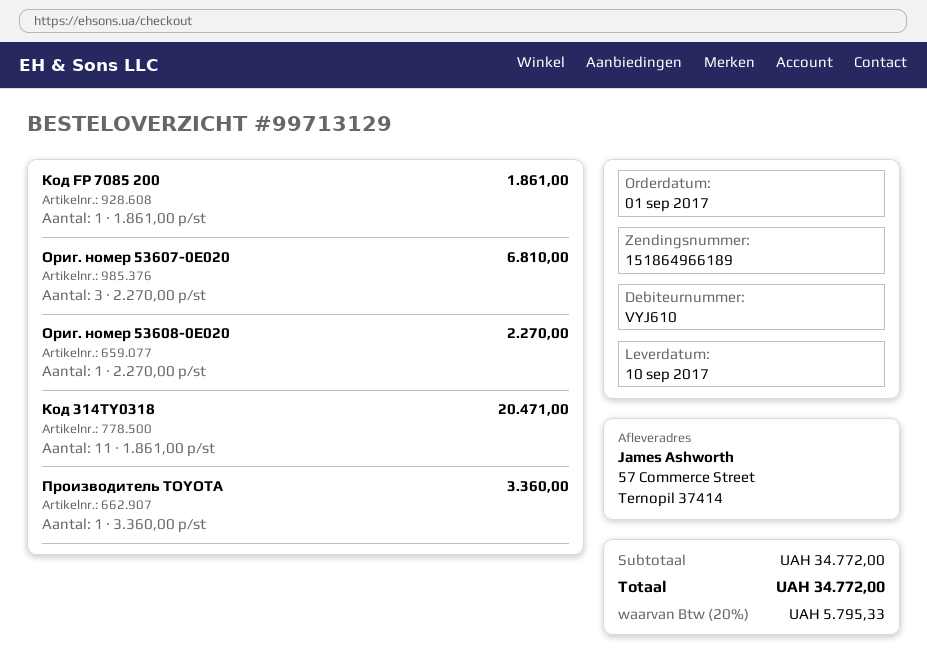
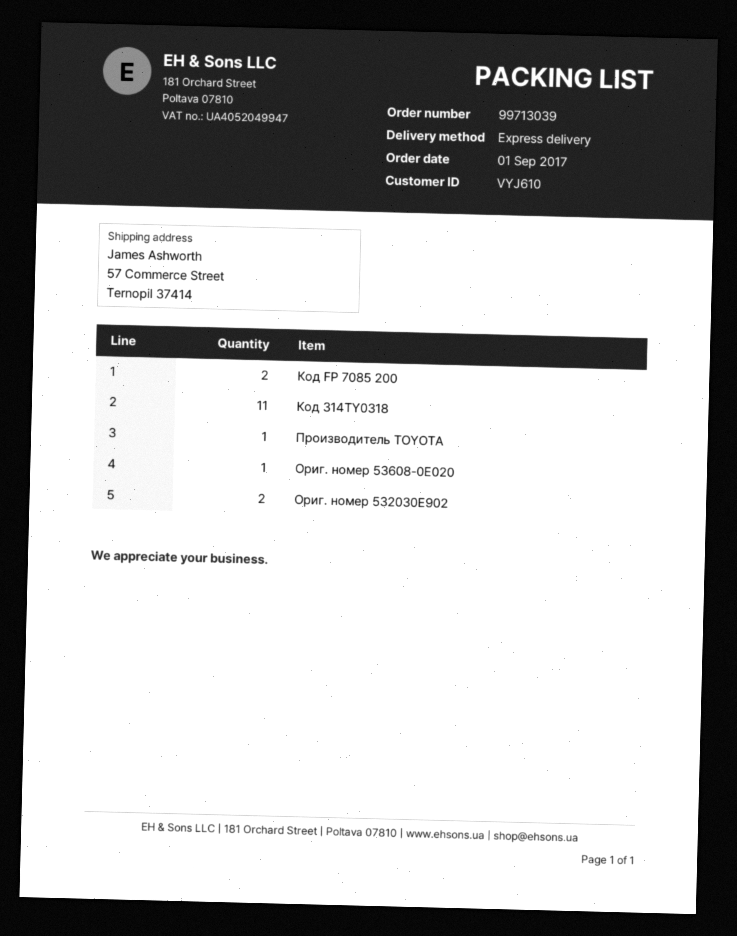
order number: 99713129 -> 99713039
Код FP 7085 200: 1 -> 2
Ориг. номер 53607-0E020: 3 -> none
Ориг. номер 532030E902: none -> 2

